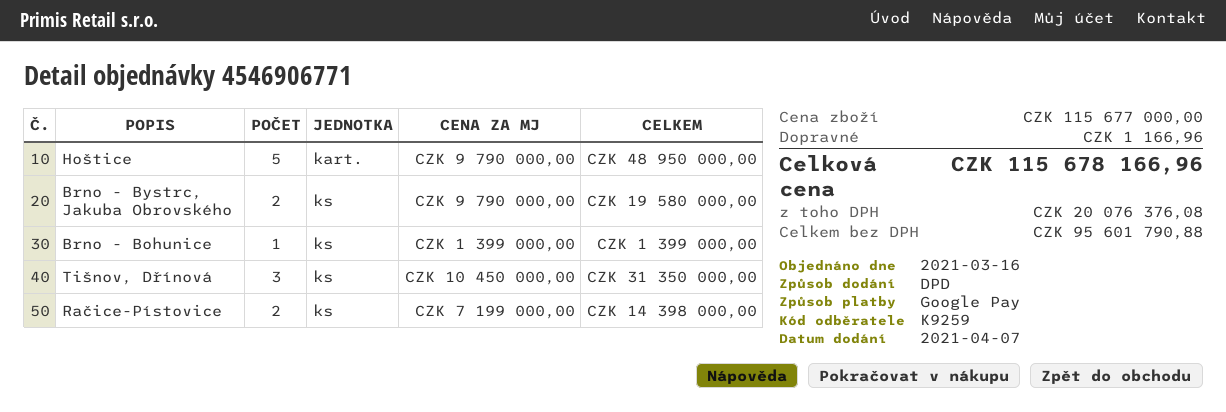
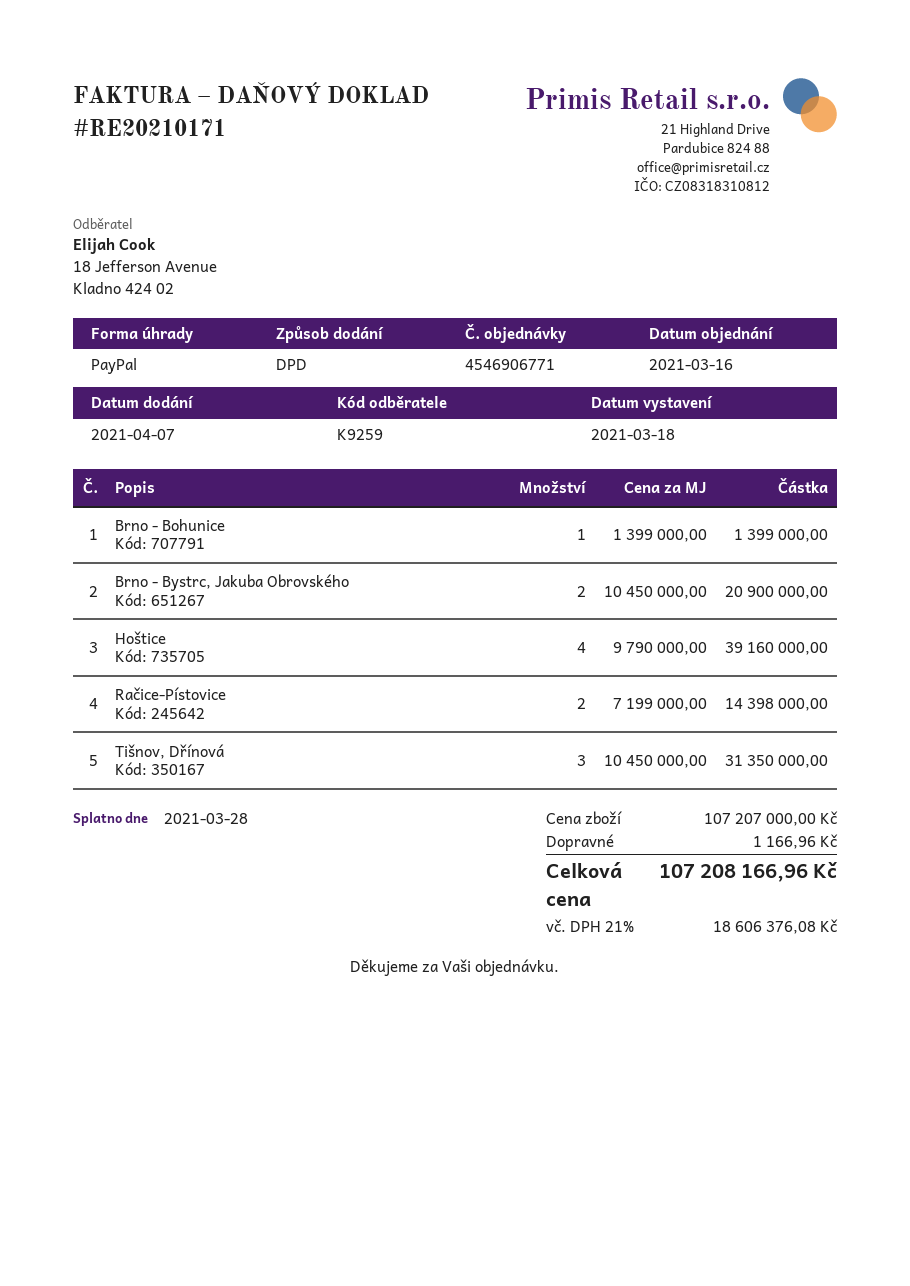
payment method: Google Pay -> PayPal
Hoštice: 5 x 9790000.00 = 48950000.00 -> 4 x 9790000.00 = 39160000.00
Brno - Bystrc, Jakuba Obrovského: 2 x 9790000.00 = 19580000.00 -> 2 x 10450000.00 = 20900000.00
subtotal: 115677000.00 -> 107207000.00
tax: 20076376.08 -> 18606376.08
total: 115678166.96 -> 107208166.96

